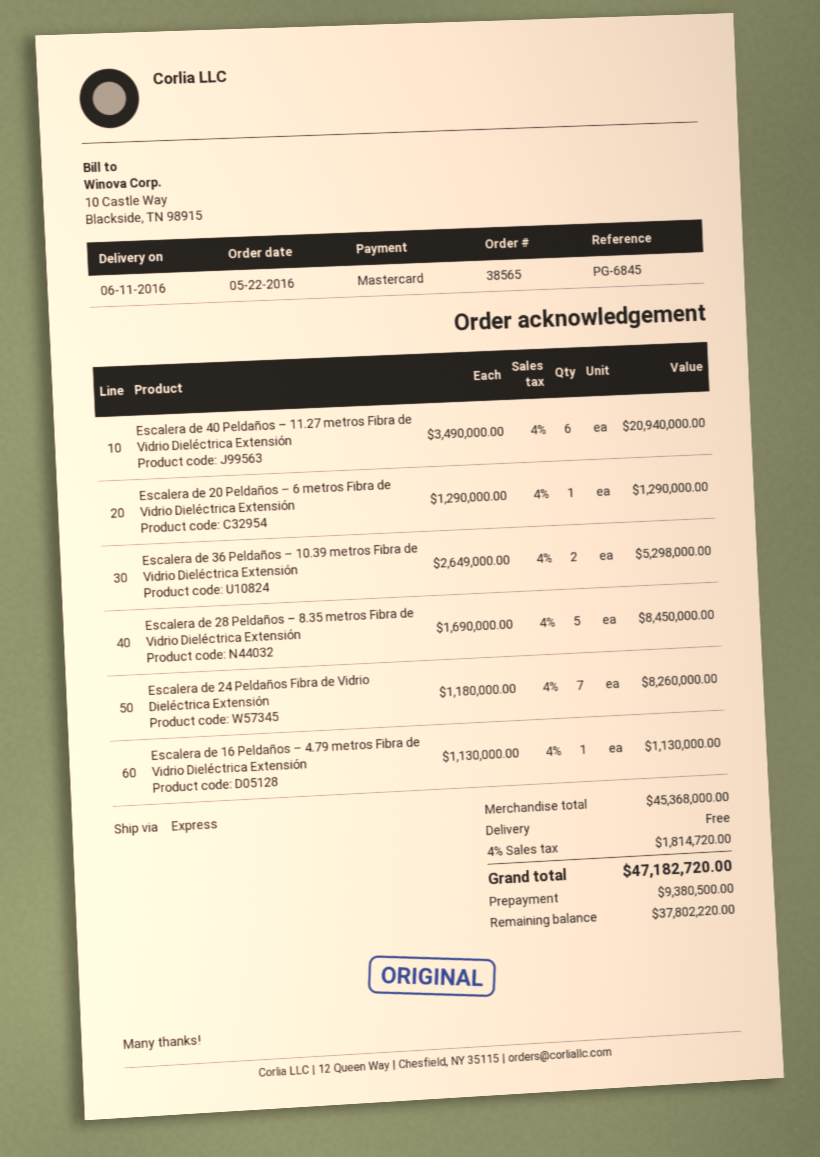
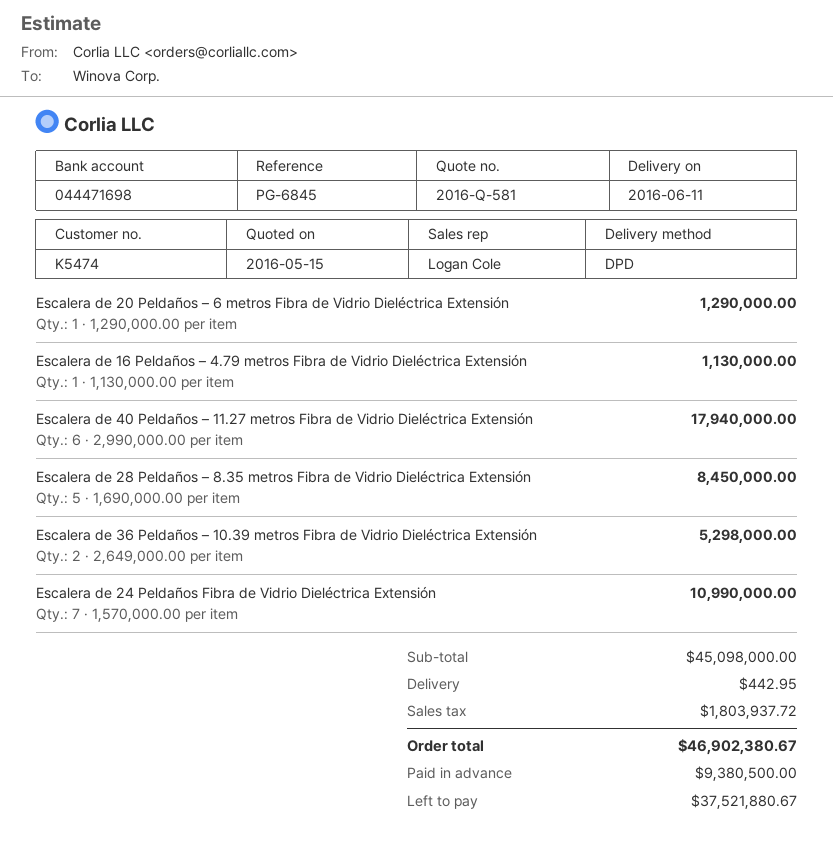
shipping method: express -> DPD
Escalera de 40 Peldaños – 11.27 metros Fibra de Vidrio Dieléctrica Extensión: 6 x 3490000.00 = 20940000.00 -> 6 x 2990000.00 = 17940000.00
Escalera de 24 Peldaños Fibra de Vidrio Dieléctrica Extensión: 7 x 1180000.00 = 8260000.00 -> 7 x 1570000.00 = 10990000.00
subtotal: 45368000.00 -> 45098000.00
shipping: 0.00 -> 442.95
tax: 1814720.00 -> 1803937.72
total: 47182720.00 -> 46902380.67
balance: 37802220.00 -> 37521880.67

